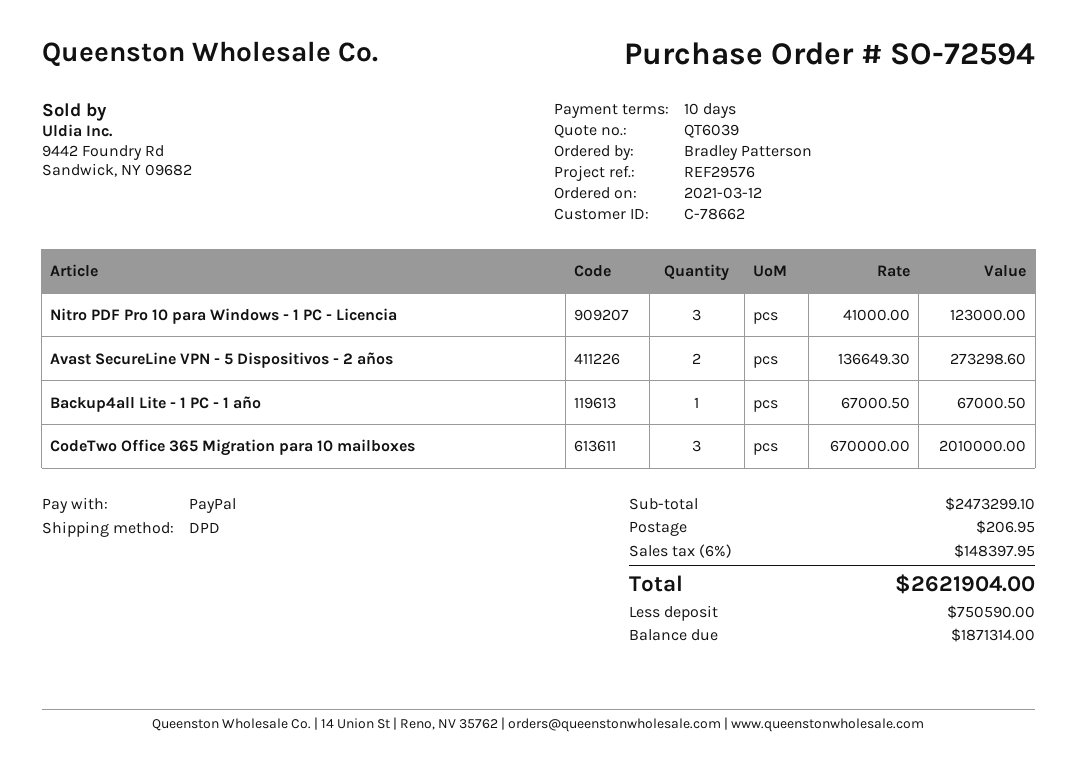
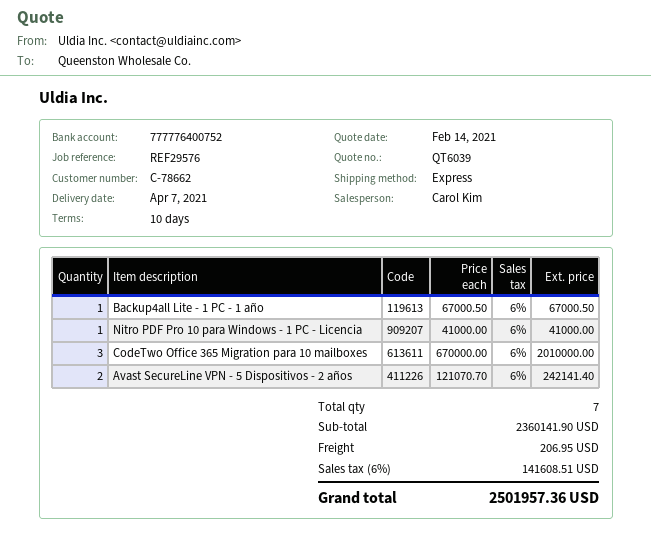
shipping method: DPD -> express
Nitro PDF Pro 10 para Windows - 1 PC - Licencia: 3 x 41000.00 = 123000.00 -> 1 x 41000.00 = 41000.00
Avast SecureLine VPN - 5 Dispositivos - 2 años: 2 x 136649.30 = 273298.60 -> 2 x 121070.70 = 242141.40
subtotal: 2473299.10 -> 2360141.90
tax: 6% = 148397.95 -> 6% = 141608.51
total: 2621904.00 -> 2501957.36

